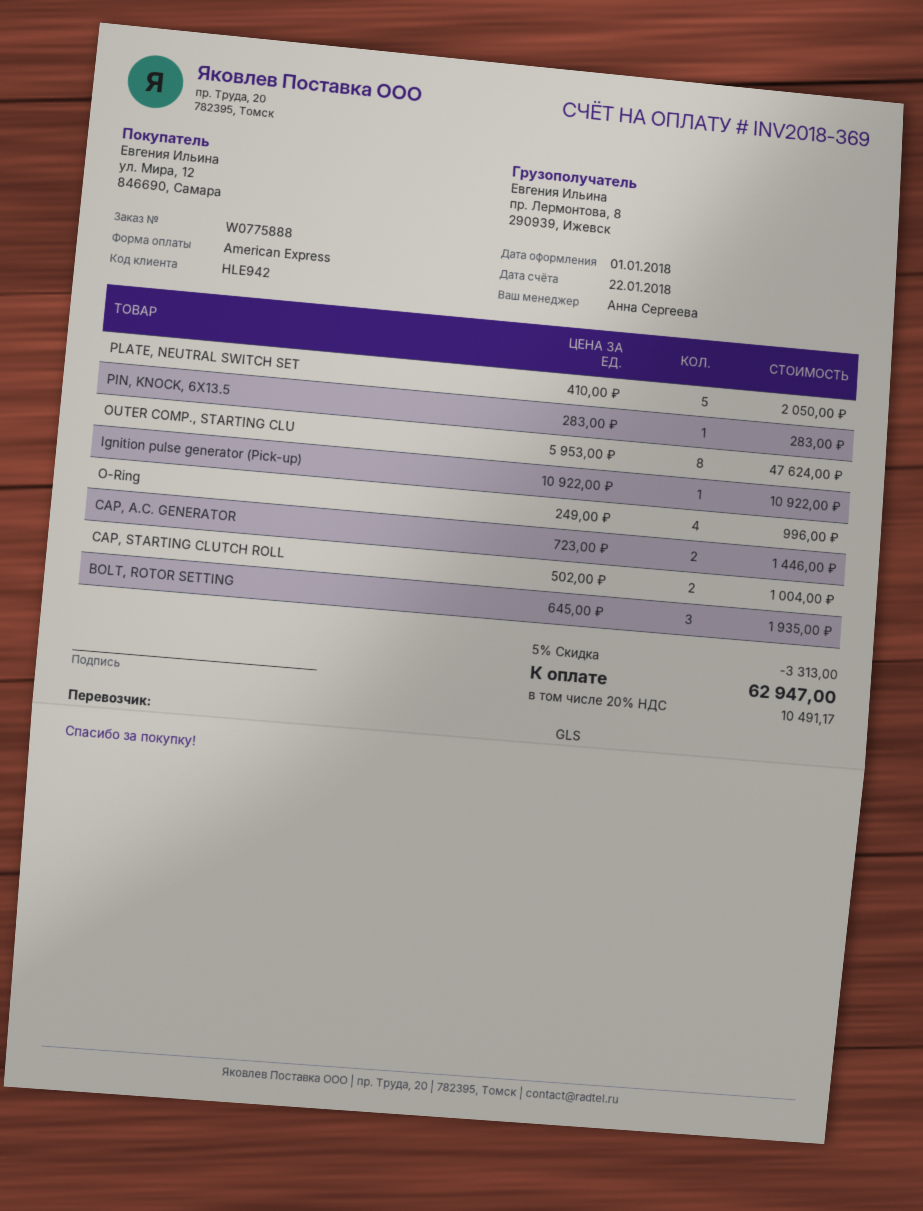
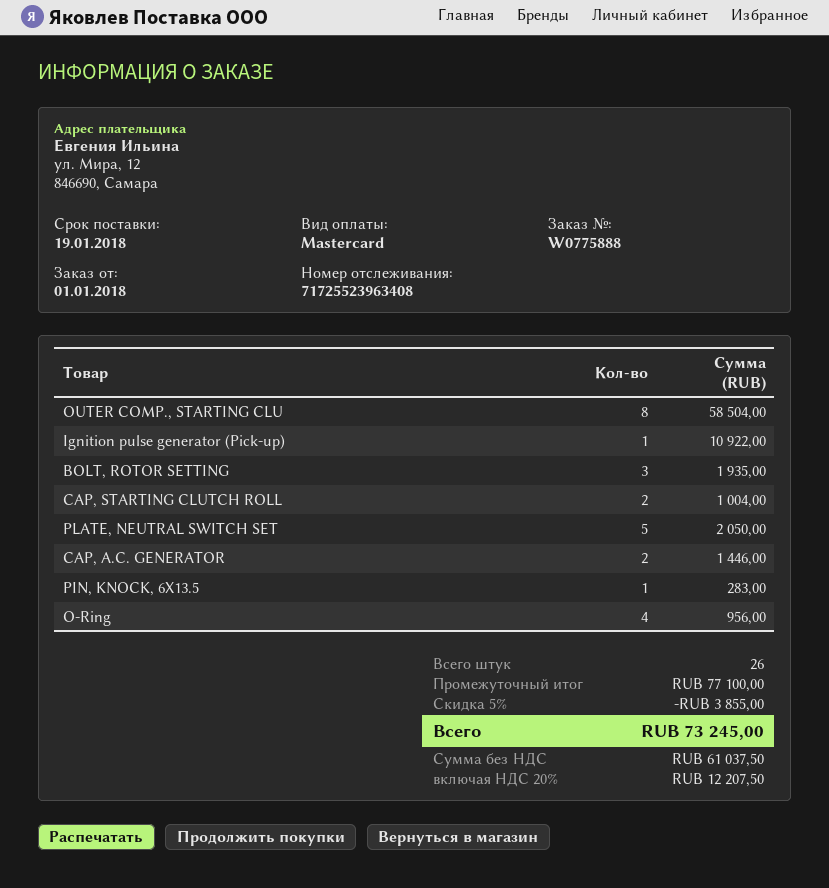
payment method: American Express -> Mastercard
OUTER COMP., STARTING CLU: 8 for 47624.00 -> 8 for 58504.00
O-Ring: 4 for 996.00 -> 4 for 956.00
discount: 5% = 3313.00 -> 5% = 3855.00
tax: 20% = 10491.17 -> 20% = 12207.50
total: 62947.00 -> 73245.00

